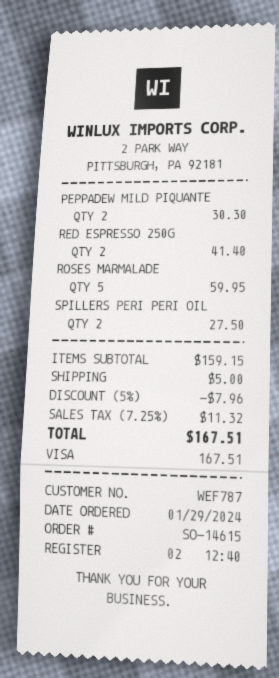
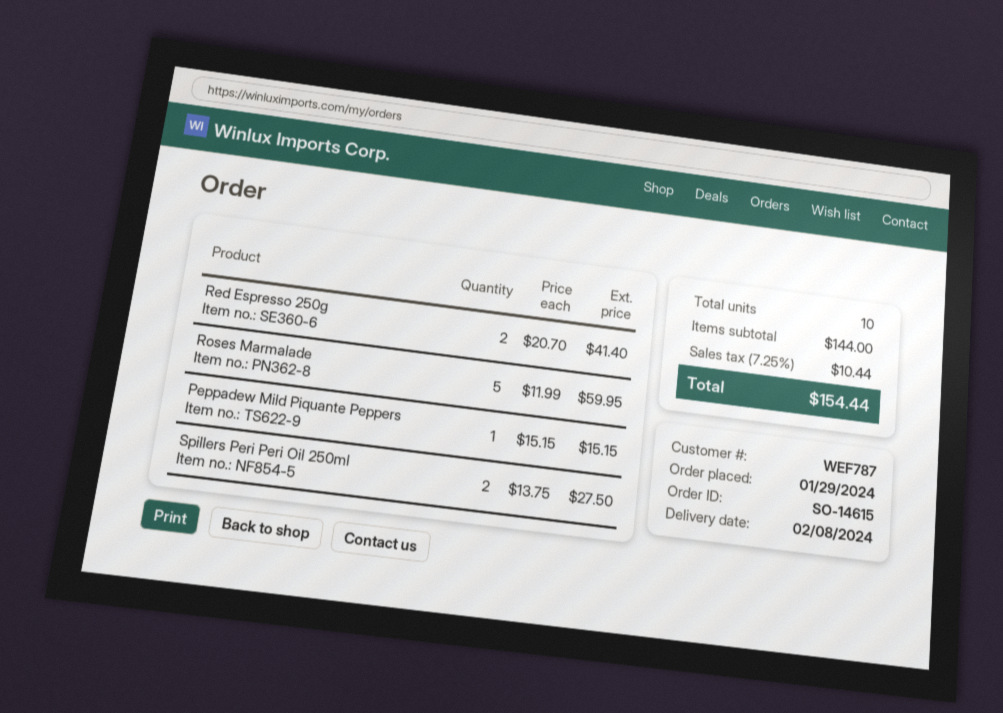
PEPPADEW MILD PIQUANTE: 2 for 30.30 -> 1 for 15.15
subtotal: 159.15 -> 144.00
discount: 5% = 7.96 -> none
shipping: 5.00 -> none
tax: 7.25% = 11.32 -> 7.25% = 10.44
total: 167.51 -> 154.44

